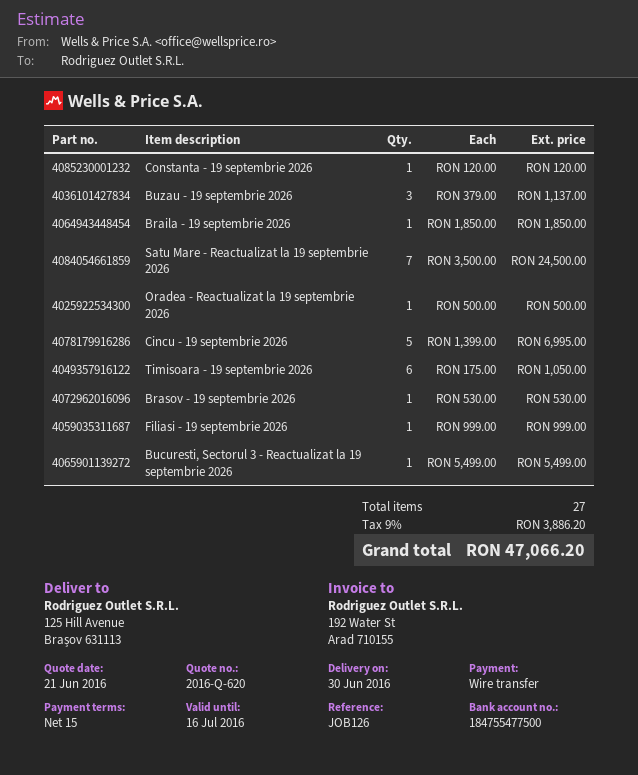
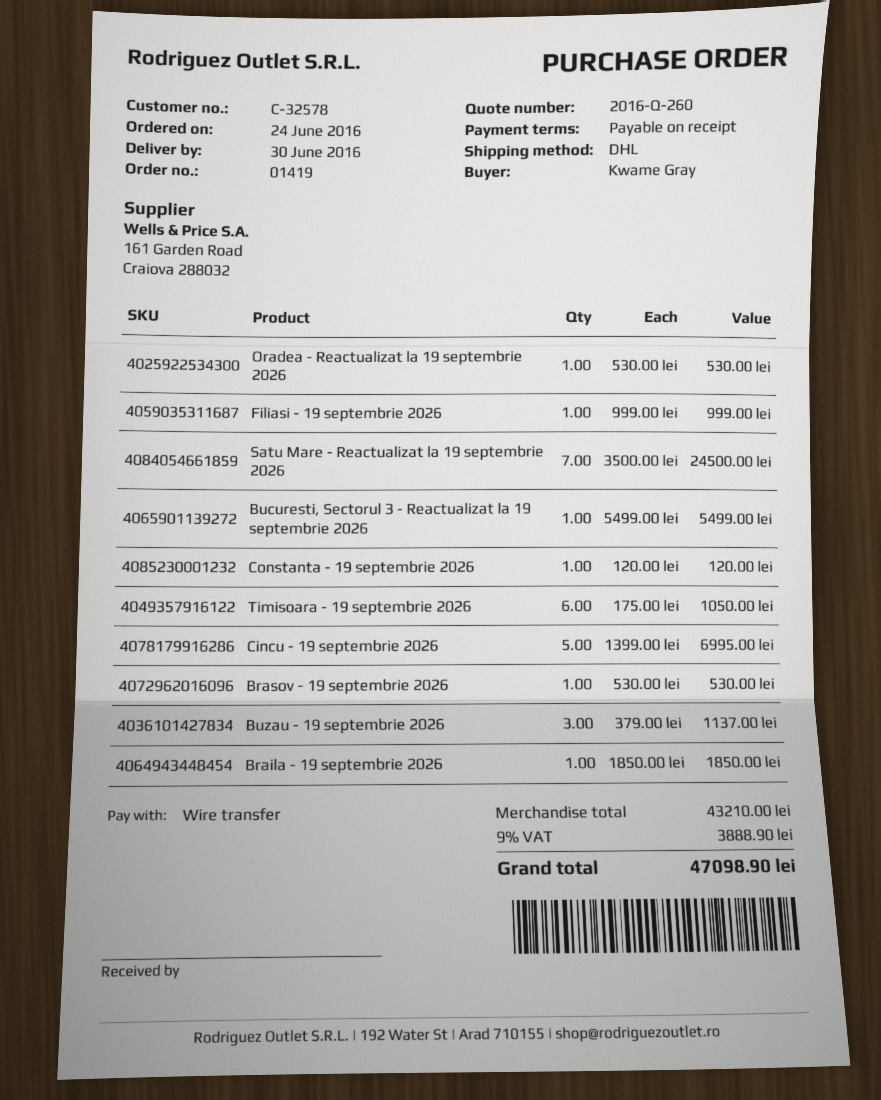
quote number: 2016-Q-620 -> 2016-Q-260
payment terms: 15 days -> on receipt
Oradea - Reactualizat la 19 septembrie 2026: 1 x 500.00 = 500.00 -> 1 x 530.00 = 530.00
tax: 9% = 3886.20 -> 9% = 3888.90
total: 47066.20 -> 47098.90

